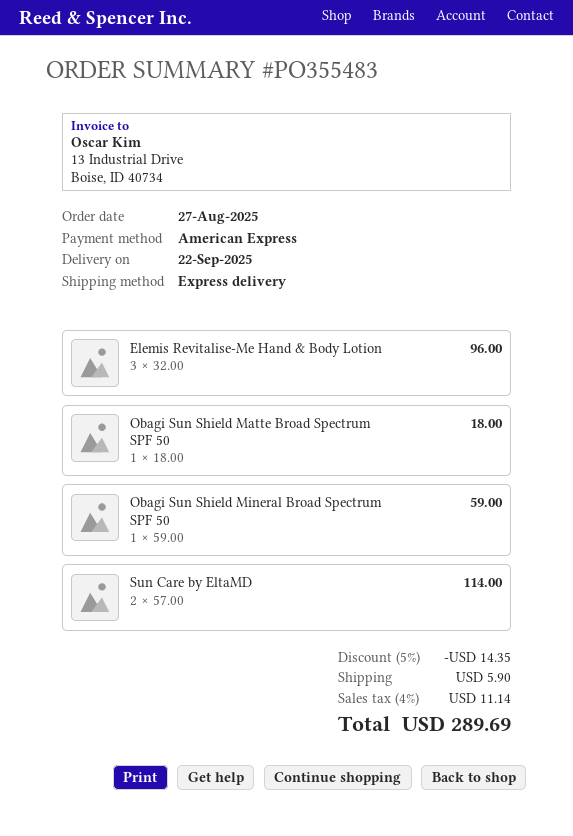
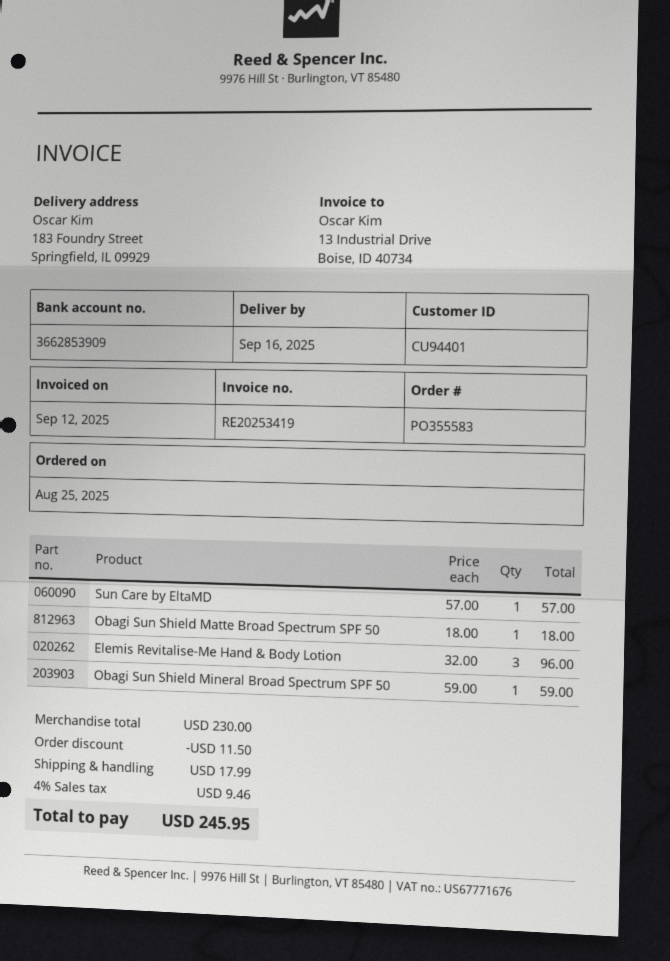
order number: PO355483 -> PO355583
order date: 2025-08-27 -> 2025-08-25
delivery date: 2025-09-22 -> 2025-09-16
Sun Care by EltaMD: 2 x 57.00 = 114.00 -> 1 x 57.00 = 57.00
discount: 14.35 -> 11.50
shipping: 5.90 -> 17.99
tax: 4% = 11.14 -> 4% = 9.46
total: 289.69 -> 245.95

